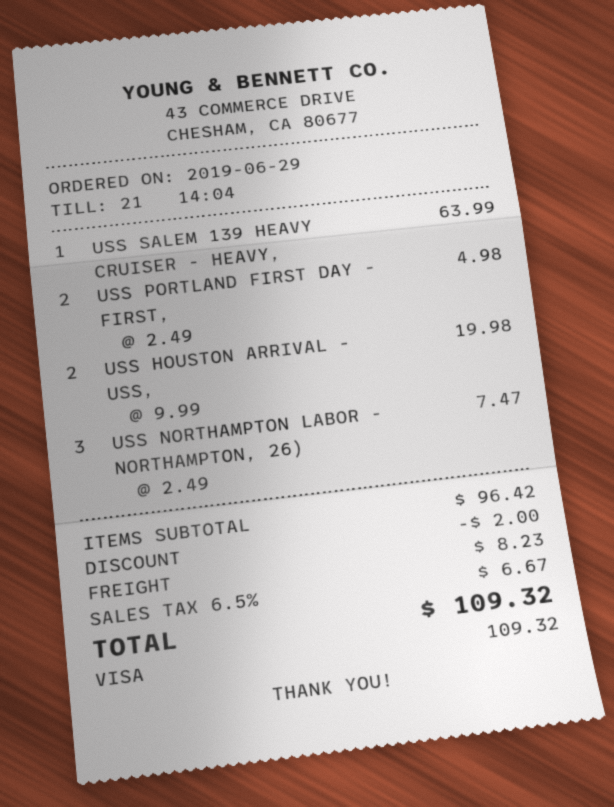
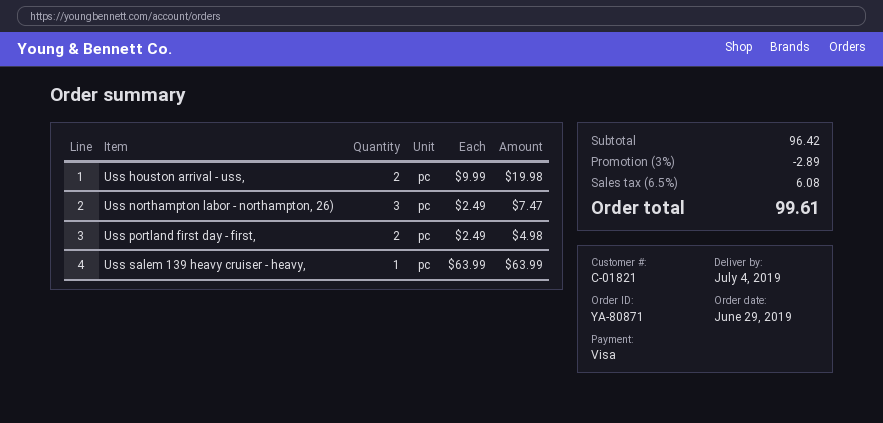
discount: 2.00 -> 2.89
shipping: 8.23 -> none
tax: 6.5% = 6.67 -> 6.5% = 6.08
total: 109.32 -> 99.61

